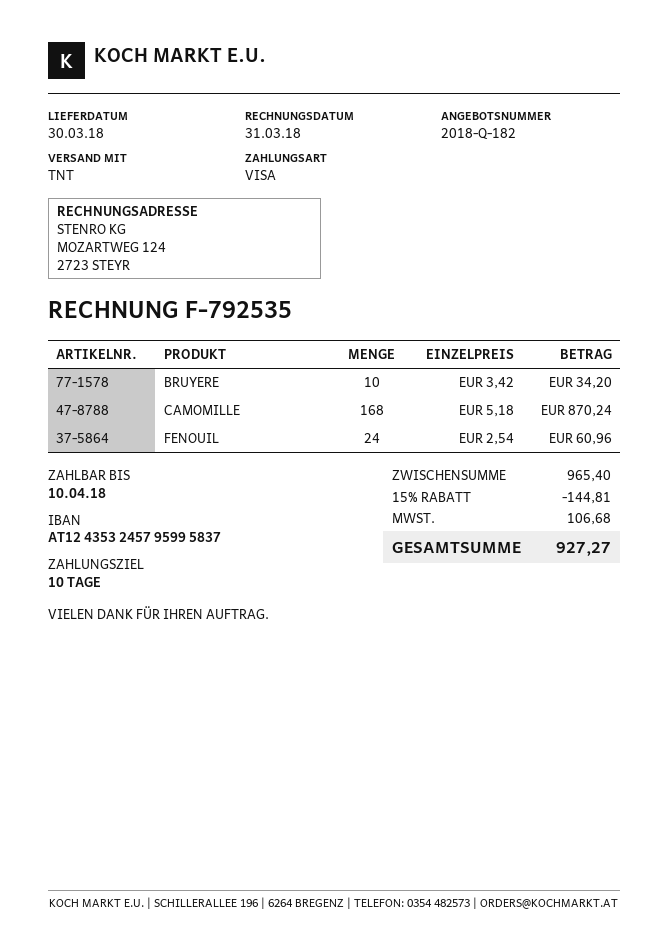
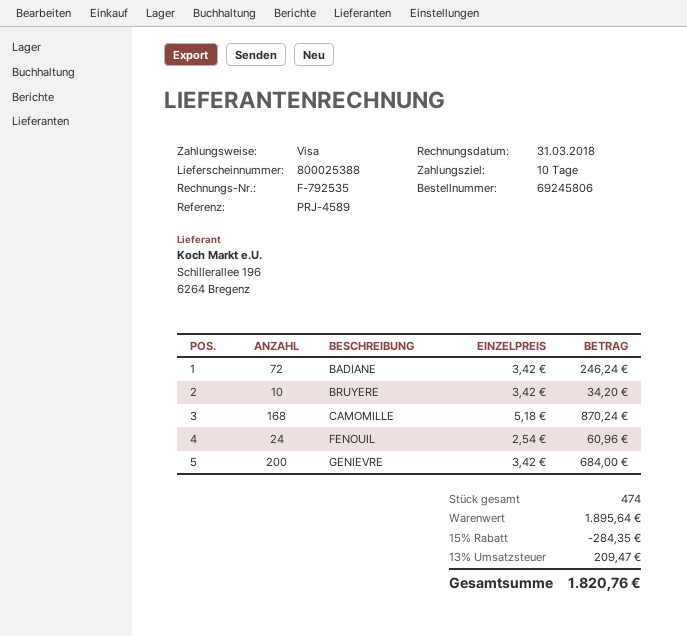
BADIANE: none -> 72 x 3.42 = 246.24
GENIEVRE: none -> 200 x 3.42 = 684.00
subtotal: 965.40 -> 1895.64
discount: 15% = 144.81 -> 15% = 284.35
tax: 106.68 -> 209.47
total: 927.27 -> 1820.76

